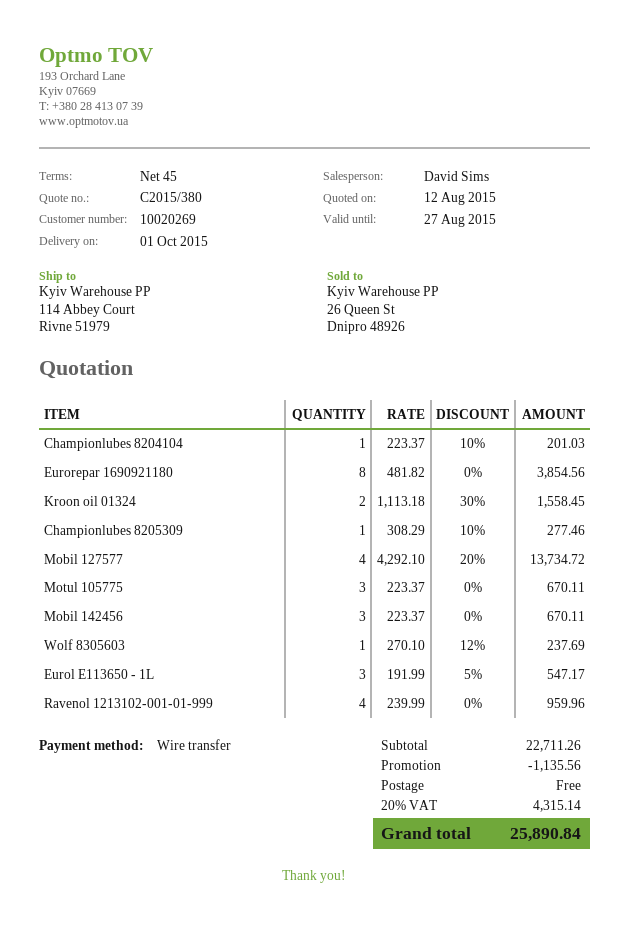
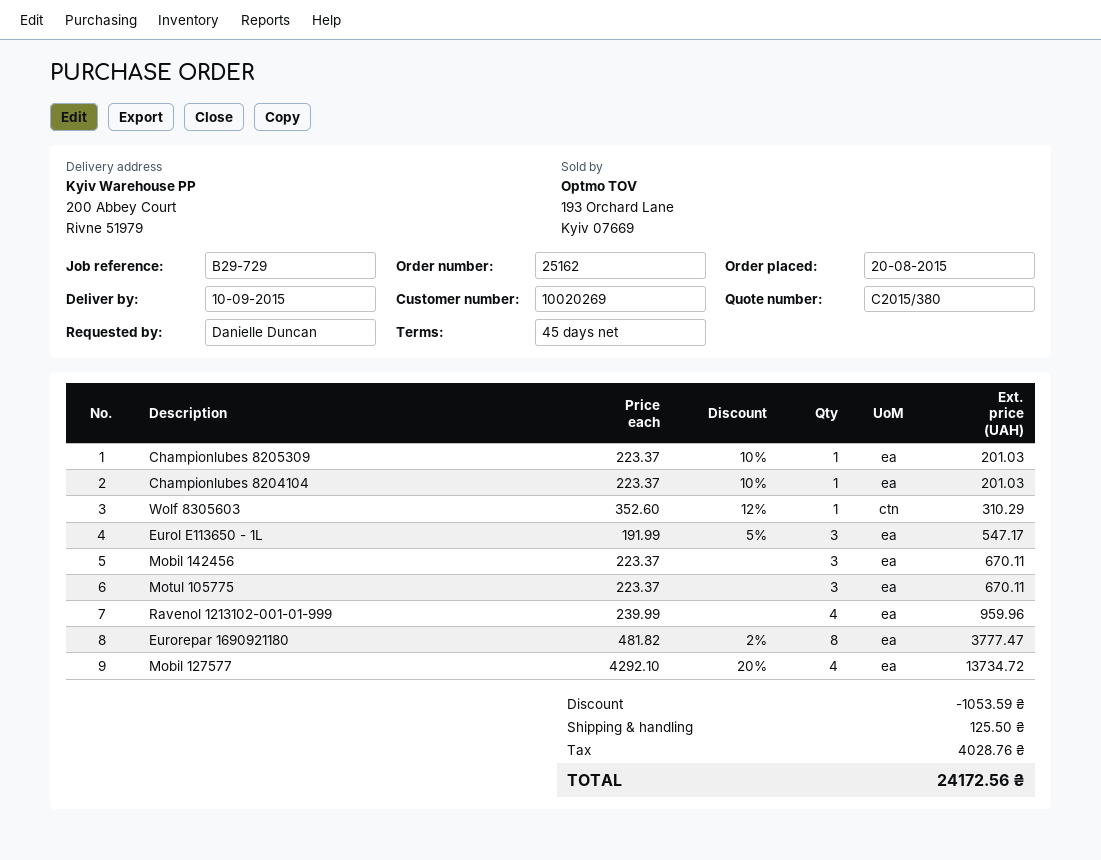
delivery date: 2015-10-01 -> 2015-09-10
ship to: 114 Abbey Court, Rivne 51979 -> 200 Abbey Court, Rivne 51979
Eurorepar 1690921180: 8 x 481.82 = 3854.56 -> 8 x 481.82 - 2% = 3777.47
Kroon oil 01324: 2 x 1113.18 - 30% = 1558.45 -> none
Championlubes 8205309: 1 x 308.29 - 10% = 277.46 -> 1 x 223.37 - 10% = 201.03
Wolf 8305603: 1 x 270.10 - 12% = 237.69 -> 1 x 352.60 - 12% = 310.29
discount: 1135.56 -> 1053.59
shipping: 0.00 -> 125.50
tax: 4315.14 -> 4028.76
total: 25890.84 -> 24172.56

